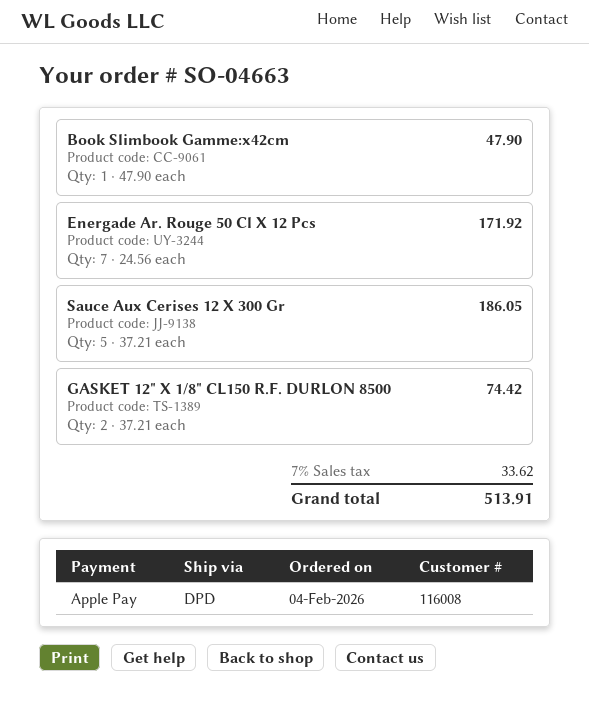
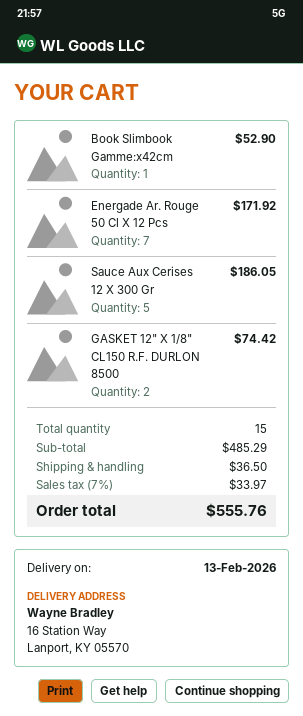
Book Slimbook Gamme:x42cm: 1 for 47.90 -> 1 for 52.90
shipping: none -> 36.50
tax: 7% = 33.62 -> 7% = 33.97
total: 513.91 -> 555.76

